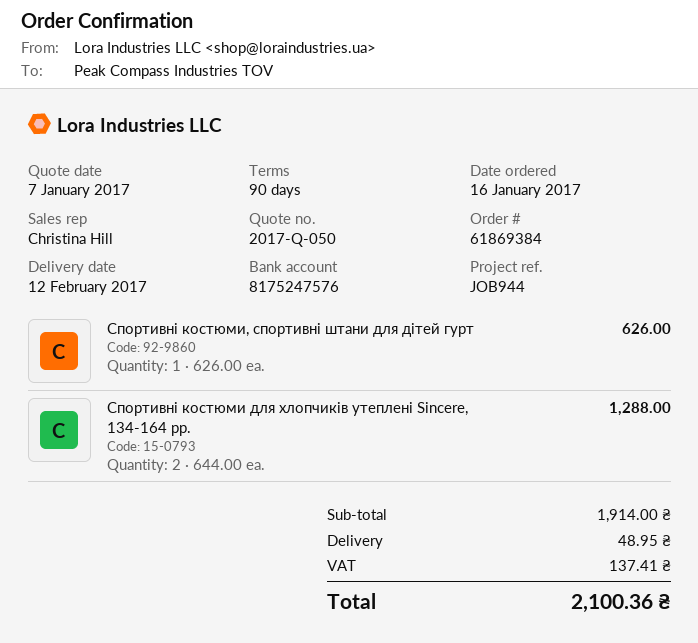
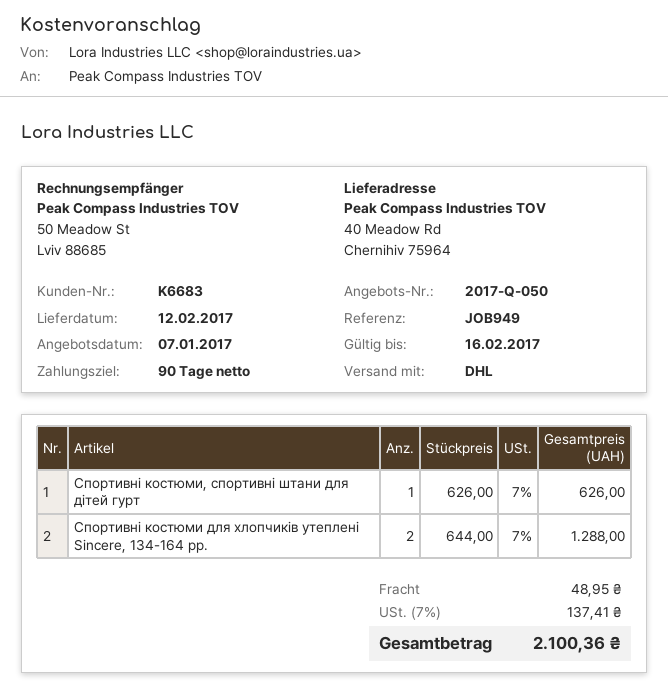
reference: JOB944 -> JOB949

